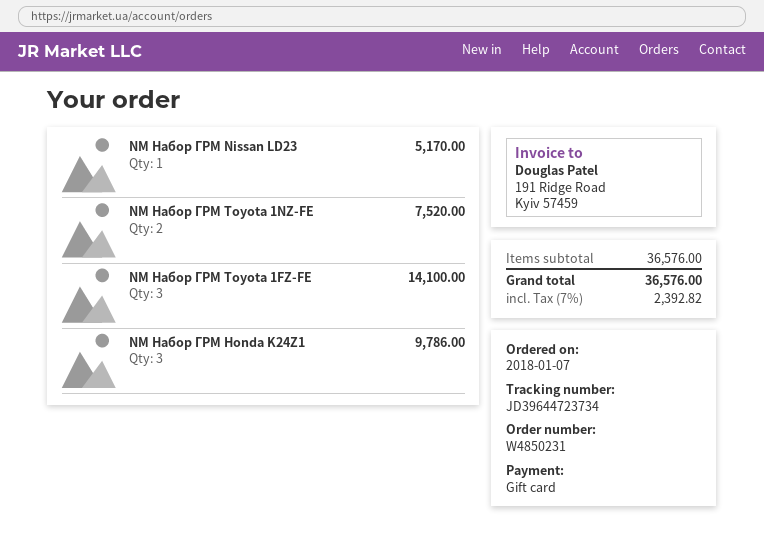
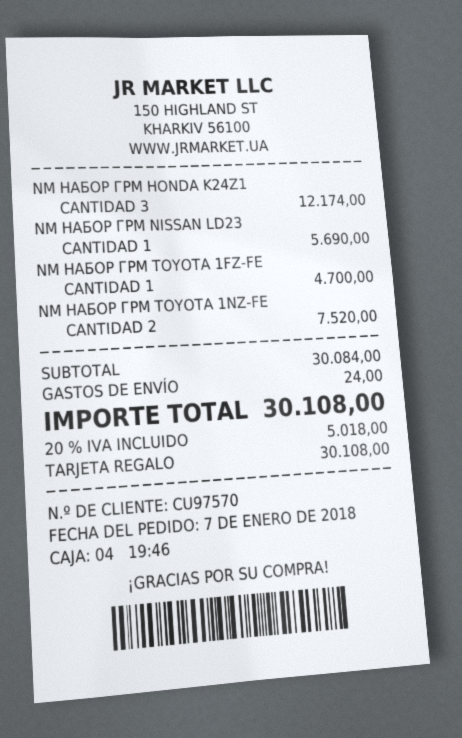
NM Набор ГРМ Nissan LD23: 1 for 5170.00 -> 1 for 5690.00
NM Набор ГРМ Toyota 1FZ-FE: 3 for 14100.00 -> 1 for 4700.00
NM Набор ГРМ Honda K24Z1: 3 for 9786.00 -> 3 for 12174.00
subtotal: 36576.00 -> 30084.00
shipping: none -> 24.00
tax: 7% = 2392.82 -> 20% = 5018.00
total: 36576.00 -> 30108.00

